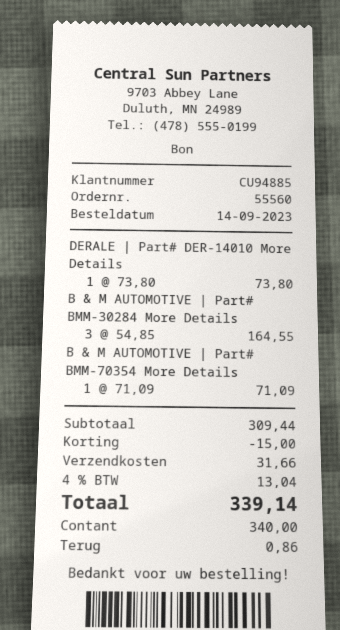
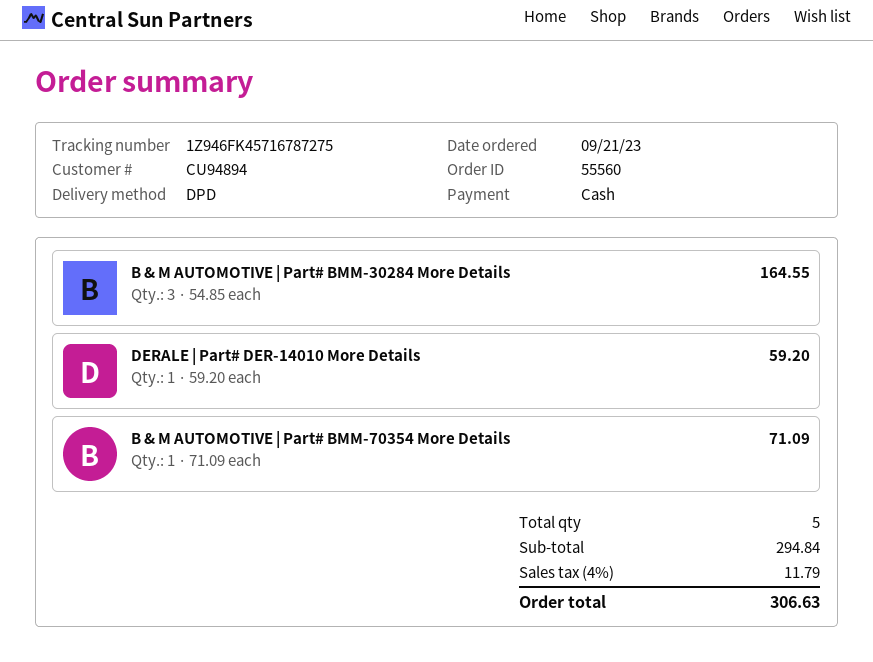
order date: 2023-09-14 -> 2023-09-21
customer number: CU94885 -> CU94894
DERALE | Part# DER-14010 More Details: 1 x 73.80 = 73.80 -> 1 x 59.20 = 59.20
subtotal: 309.44 -> 294.84
discount: 15.00 -> none
shipping: 31.66 -> none
tax: 4% = 13.04 -> 4% = 11.79
total: 339.14 -> 306.63

